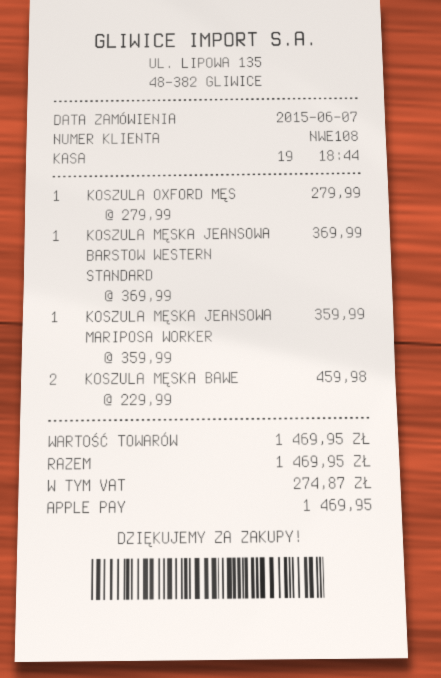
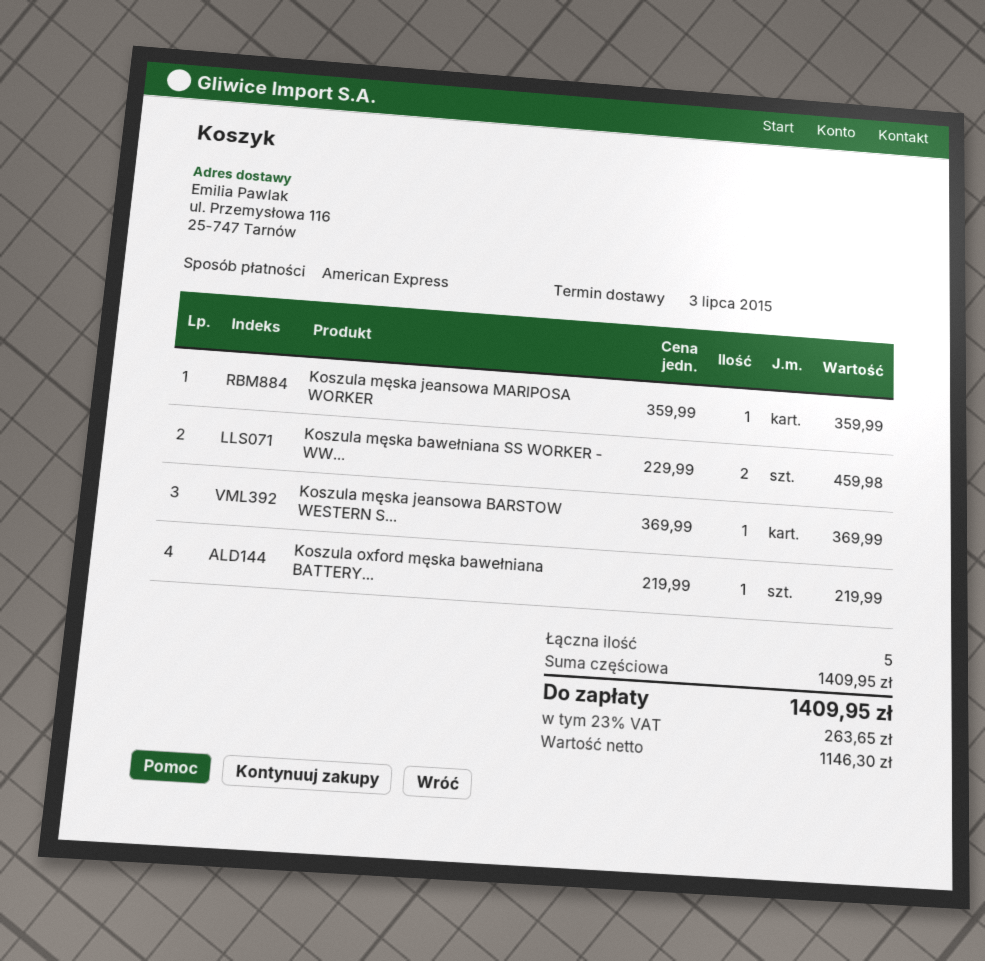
payment method: Apple Pay -> American Express
KOSZULA OXFORD MĘS: 1 x 279.99 = 279.99 -> 1 x 219.99 = 219.99
subtotal: 1469.95 -> 1409.95
tax: 274.87 -> 263.65
total: 1469.95 -> 1409.95

